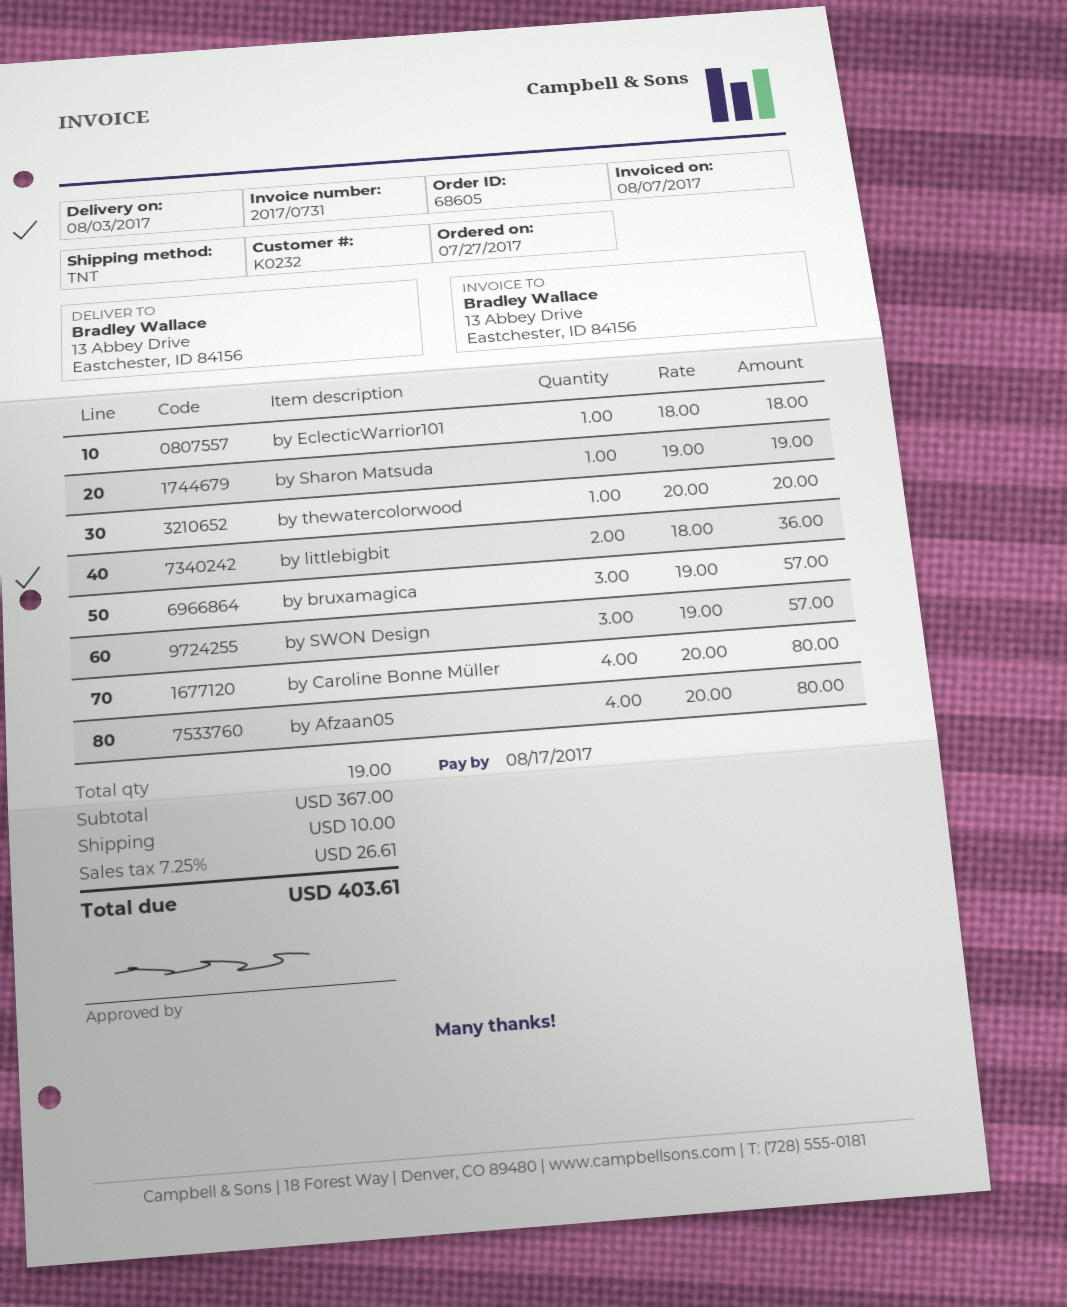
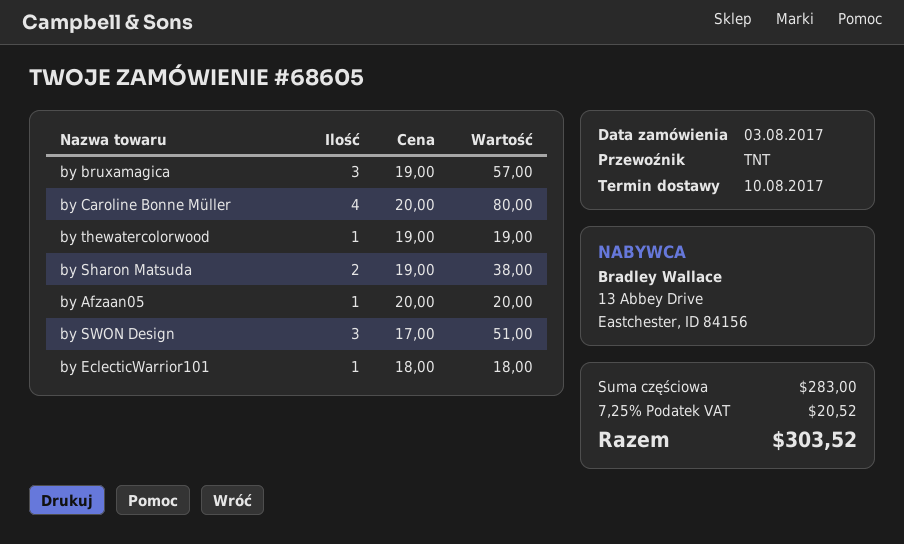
order date: 2017-07-27 -> 2017-08-03
delivery date: 2017-08-03 -> 2017-08-10
by Sharon Matsuda: 1 x 19.00 = 19.00 -> 2 x 19.00 = 38.00
by thewatercolorwood: 1 x 20.00 = 20.00 -> 1 x 19.00 = 19.00
by littlebigbit: 2 x 18.00 = 36.00 -> none
by SWON Design: 3 x 19.00 = 57.00 -> 3 x 17.00 = 51.00
by Afzaan05: 4 x 20.00 = 80.00 -> 1 x 20.00 = 20.00
subtotal: 367.00 -> 283.00
shipping: 10.00 -> none
tax: 7.25% = 26.61 -> 7.25% = 20.52
total: 403.61 -> 303.52

